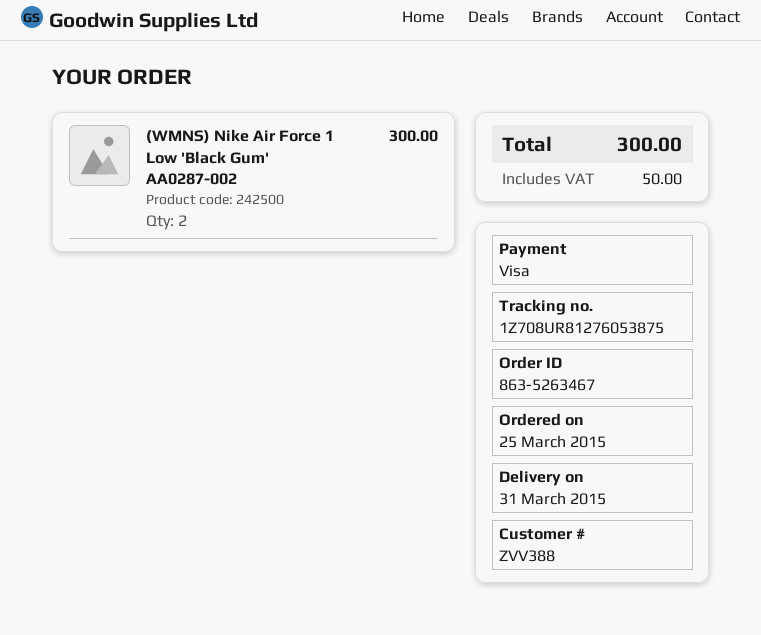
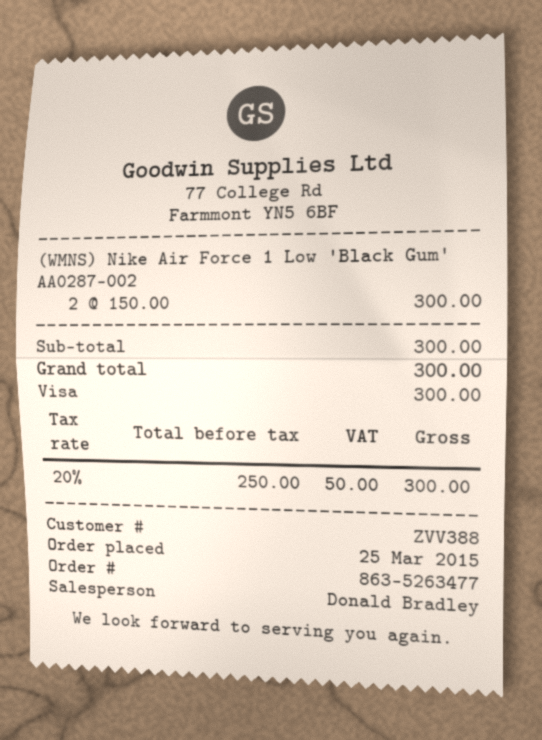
order number: 863-5263467 -> 863-5263477

